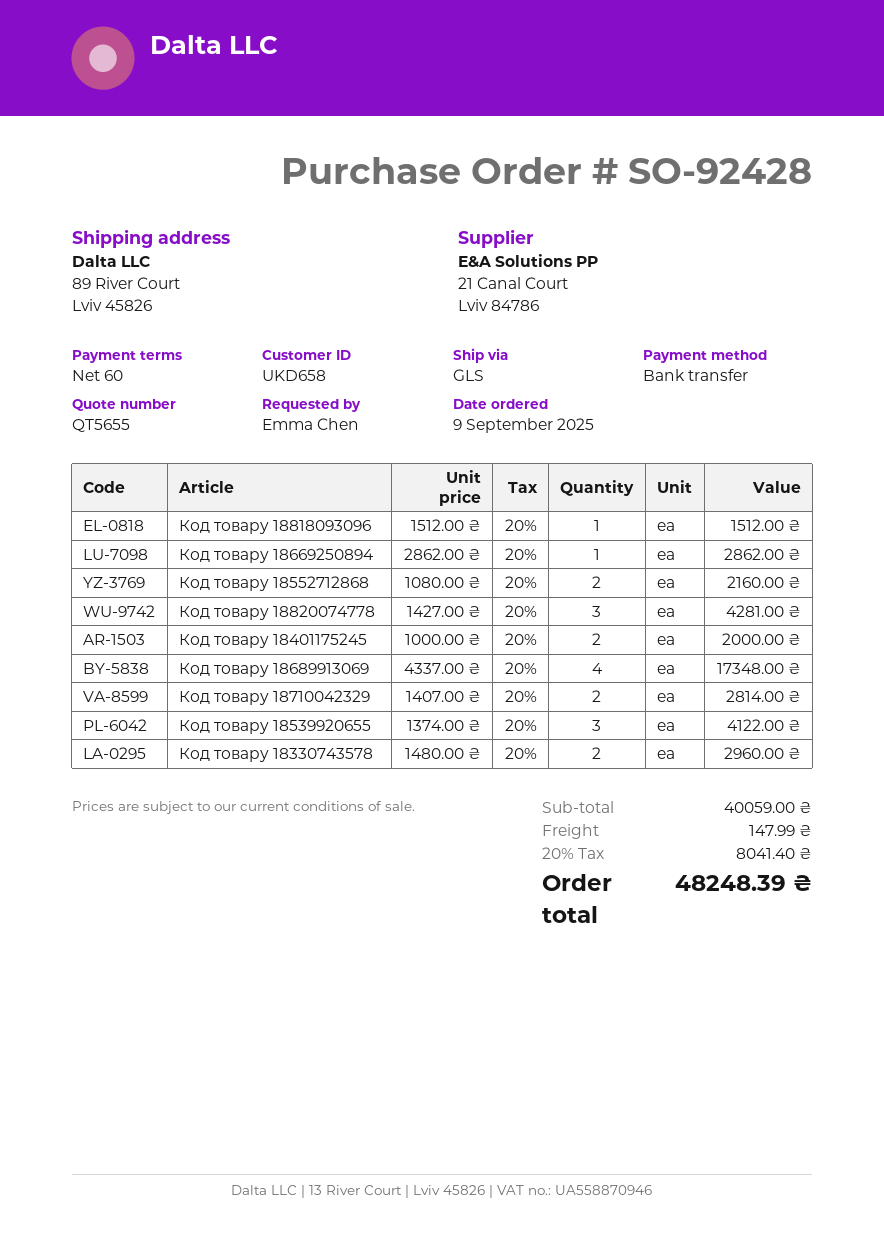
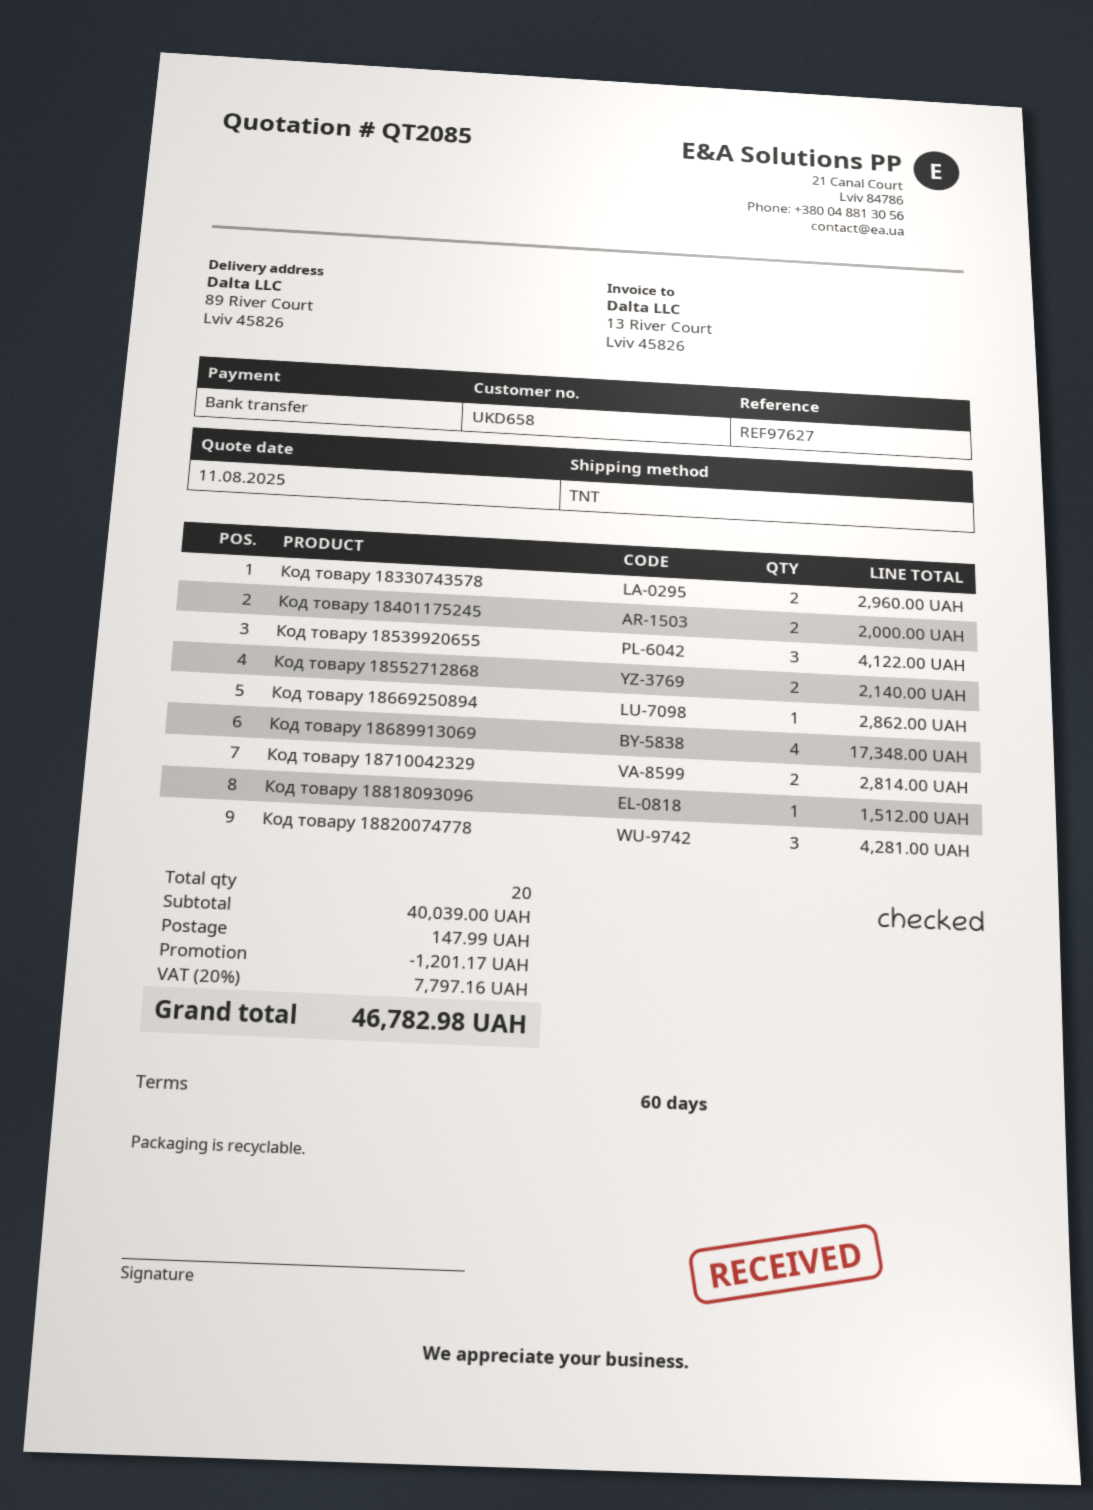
quote number: QT5655 -> QT2085
shipping method: GLS -> TNT
Код товару 18552712868: 2 for 2160.00 -> 2 for 2140.00
subtotal: 40059.00 -> 40039.00
discount: none -> 1201.17
tax: 20% = 8041.40 -> 20% = 7797.16
total: 48248.39 -> 46782.98

